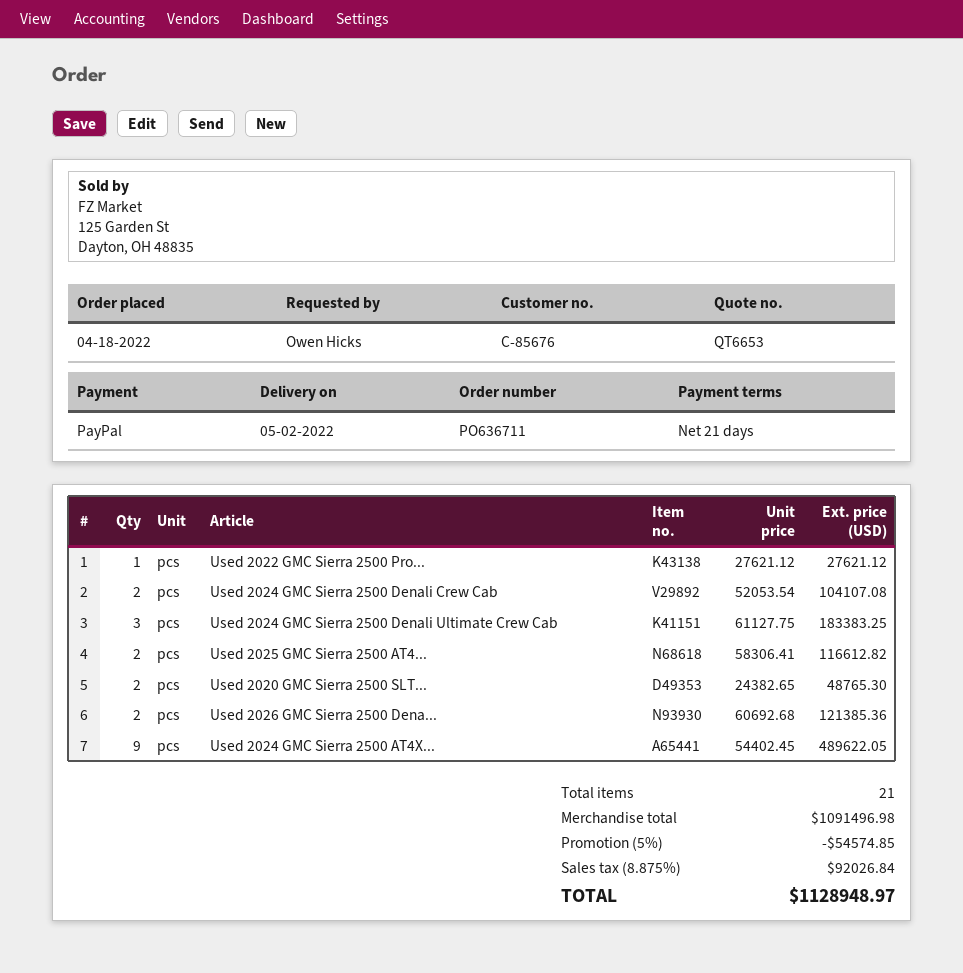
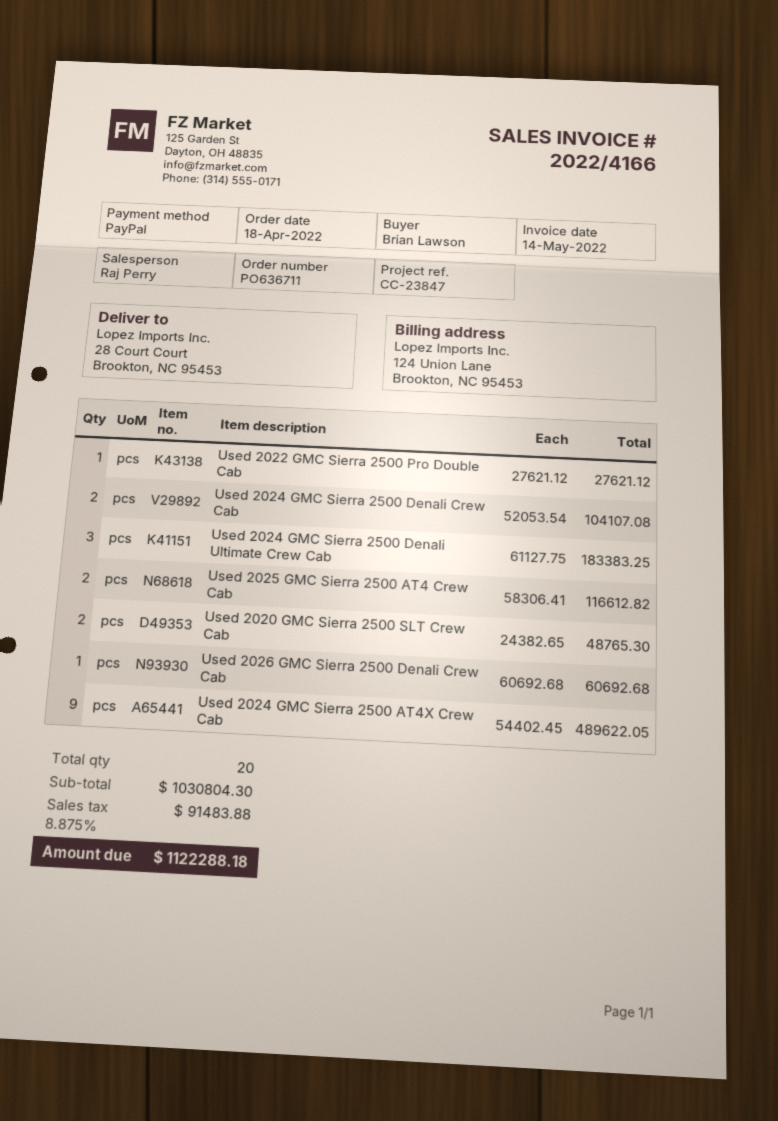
ordered by: Owen Hicks -> Brian Lawson
Used 2026 GMC Sierra 2500 Dena...: 2 x 60692.68 = 121385.36 -> 1 x 60692.68 = 60692.68
total quantity: 21 -> 20
subtotal: 1091496.98 -> 1030804.30
discount: 5% = 54574.85 -> none
tax: 8.875% = 92026.84 -> 8.875% = 91483.88
total: 1128948.97 -> 1122288.18

